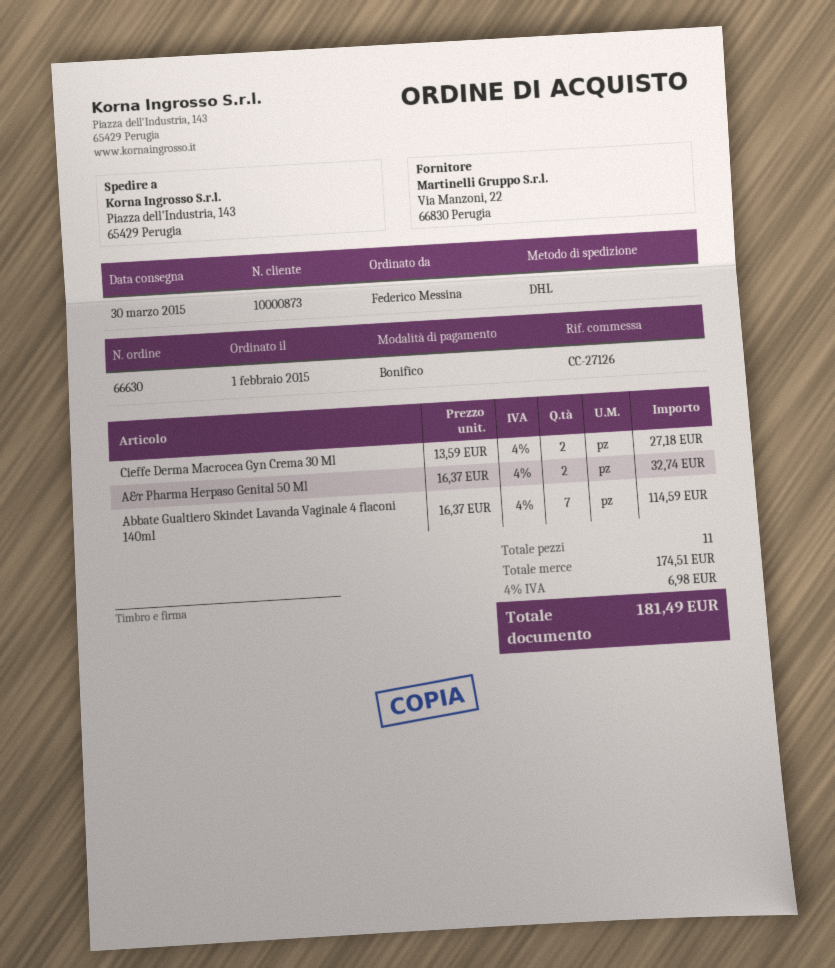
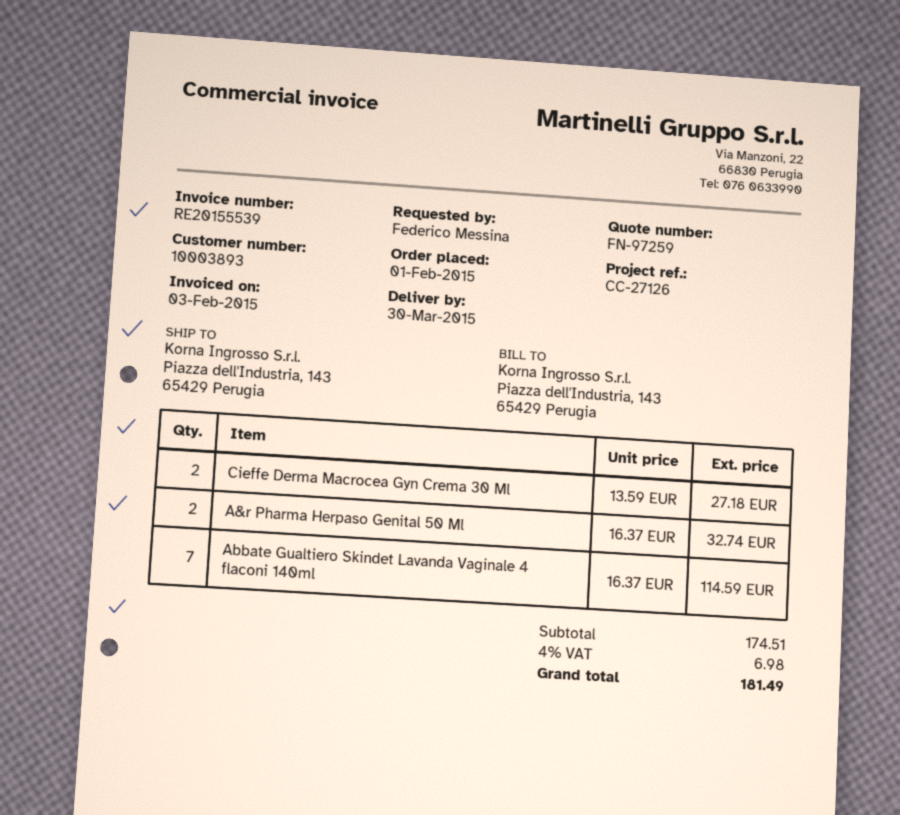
customer number: 10000873 -> 10003893

